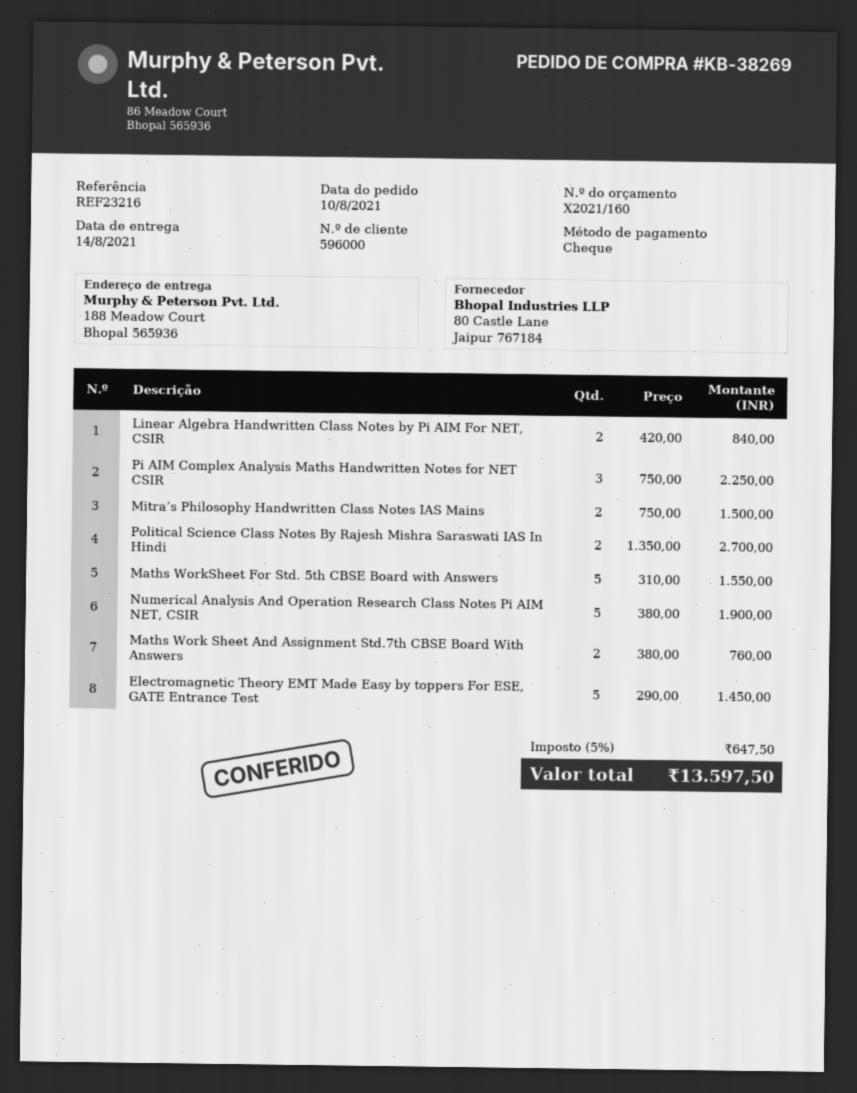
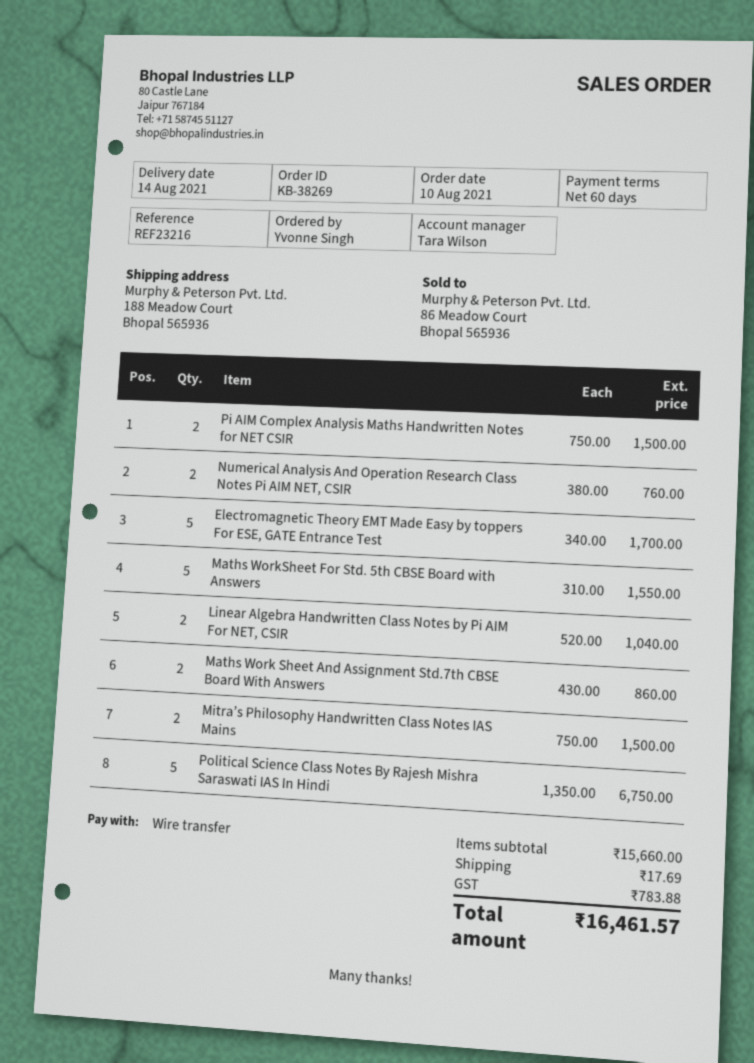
payment method: cheque -> bank transfer
Linear Algebra Handwritten Class Notes by Pi AIM For NET, CSIR: 2 x 420.00 = 840.00 -> 2 x 520.00 = 1040.00
Pi AIM Complex Analysis Maths Handwritten Notes for NET CSIR: 3 x 750.00 = 2250.00 -> 2 x 750.00 = 1500.00
Political Science Class Notes By Rajesh Mishra Saraswati IAS In Hindi: 2 x 1350.00 = 2700.00 -> 5 x 1350.00 = 6750.00
Numerical Analysis And Operation Research Class Notes Pi AIM NET, CSIR: 5 x 380.00 = 1900.00 -> 2 x 380.00 = 760.00
Maths Work Sheet And Assignment Std.7th CBSE Board With Answers: 2 x 380.00 = 760.00 -> 2 x 430.00 = 860.00
Electromagnetic Theory EMT Made Easy by toppers For ESE, GATE Entrance Test: 5 x 290.00 = 1450.00 -> 5 x 340.00 = 1700.00
shipping: none -> 17.69
tax: 647.50 -> 783.88
total: 13597.50 -> 16461.57

